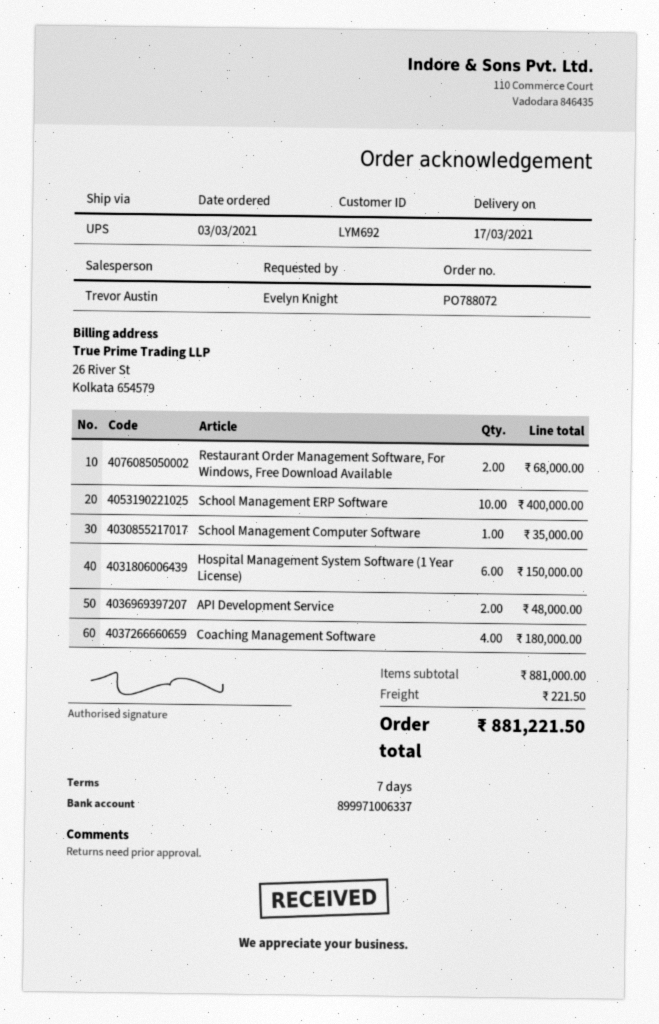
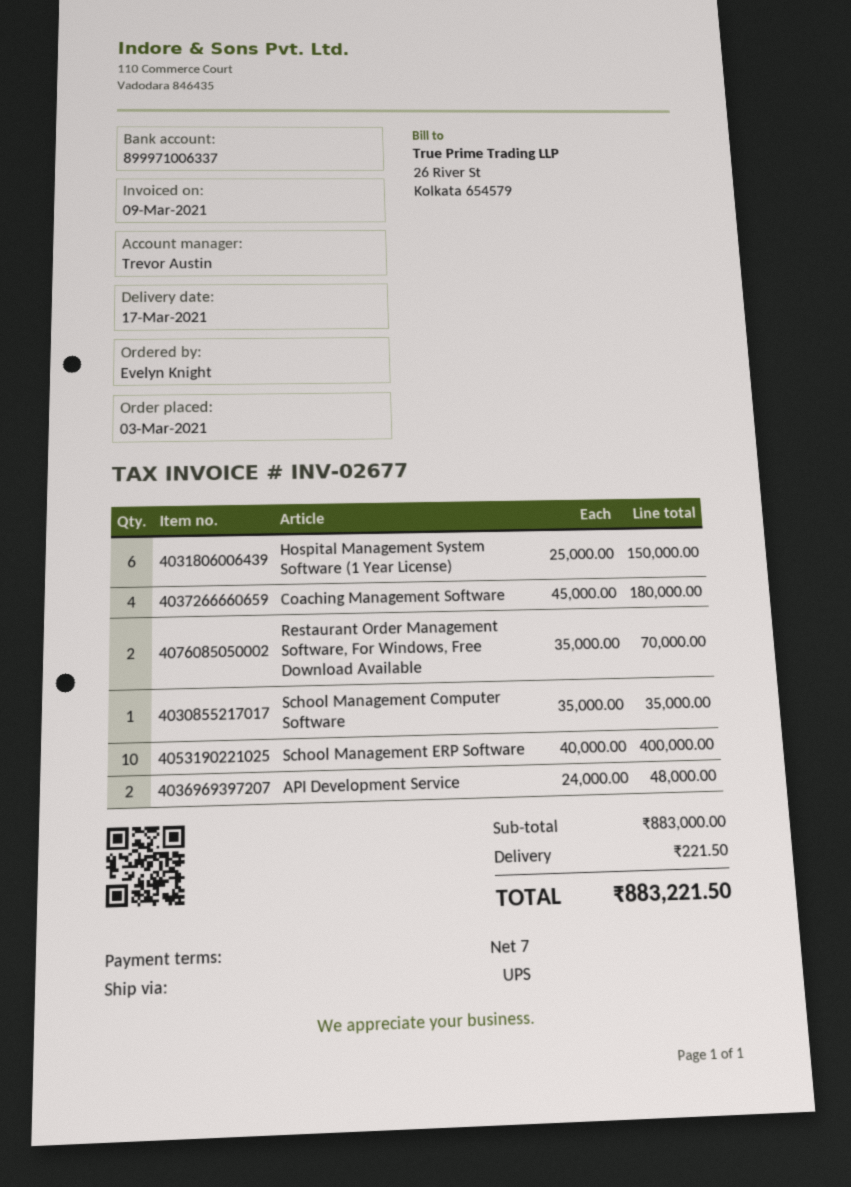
Restaurant Order Management Software, For Windows, Free Download Available: 2 for 68000.00 -> 2 for 70000.00
subtotal: 881000.00 -> 883000.00
total: 881221.50 -> 883221.50

